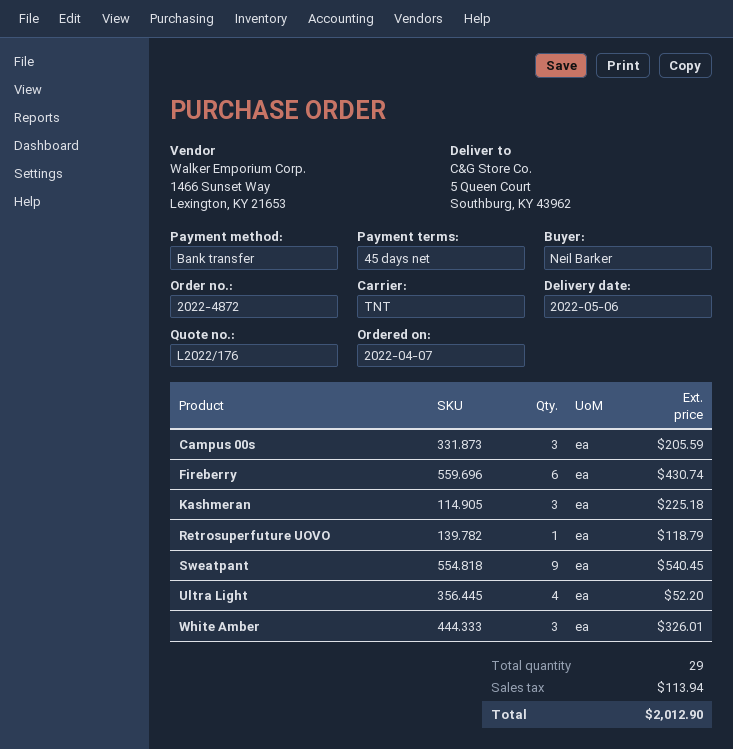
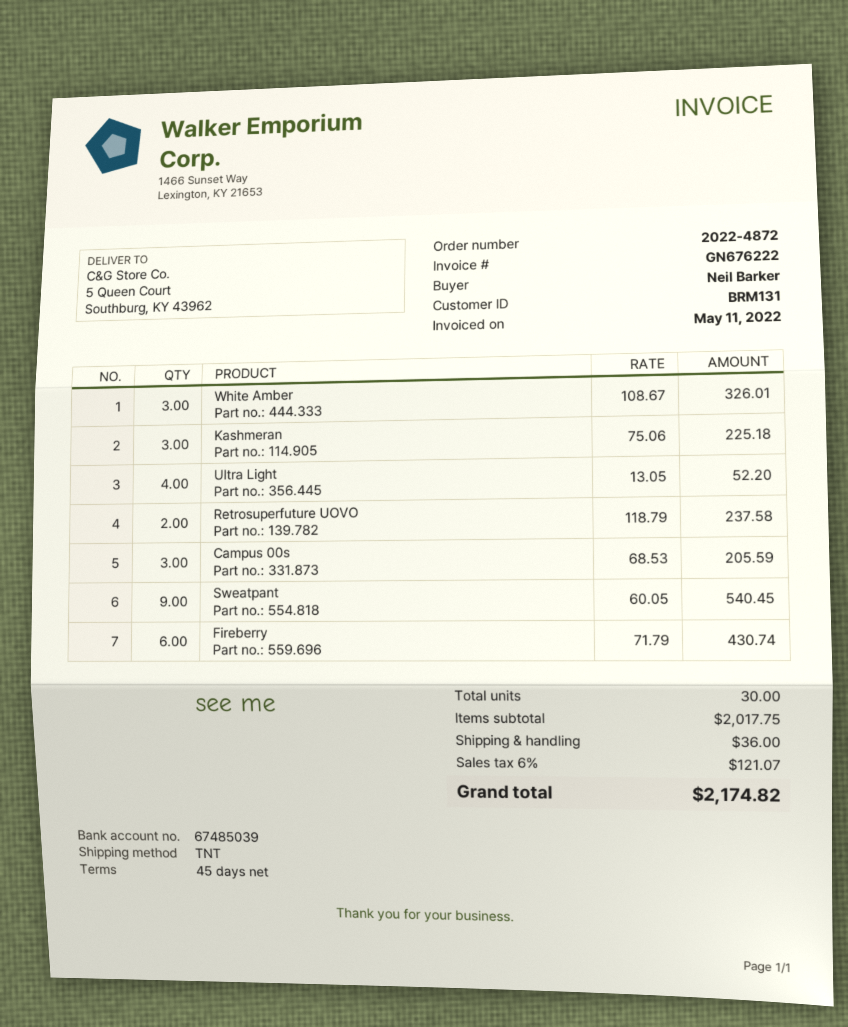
Retrosuperfuture UOVO: 1 for 118.79 -> 2 for 237.58
total quantity: 29 -> 30
shipping: none -> 36.00
tax: 113.94 -> 121.07
total: 2012.90 -> 2174.82

